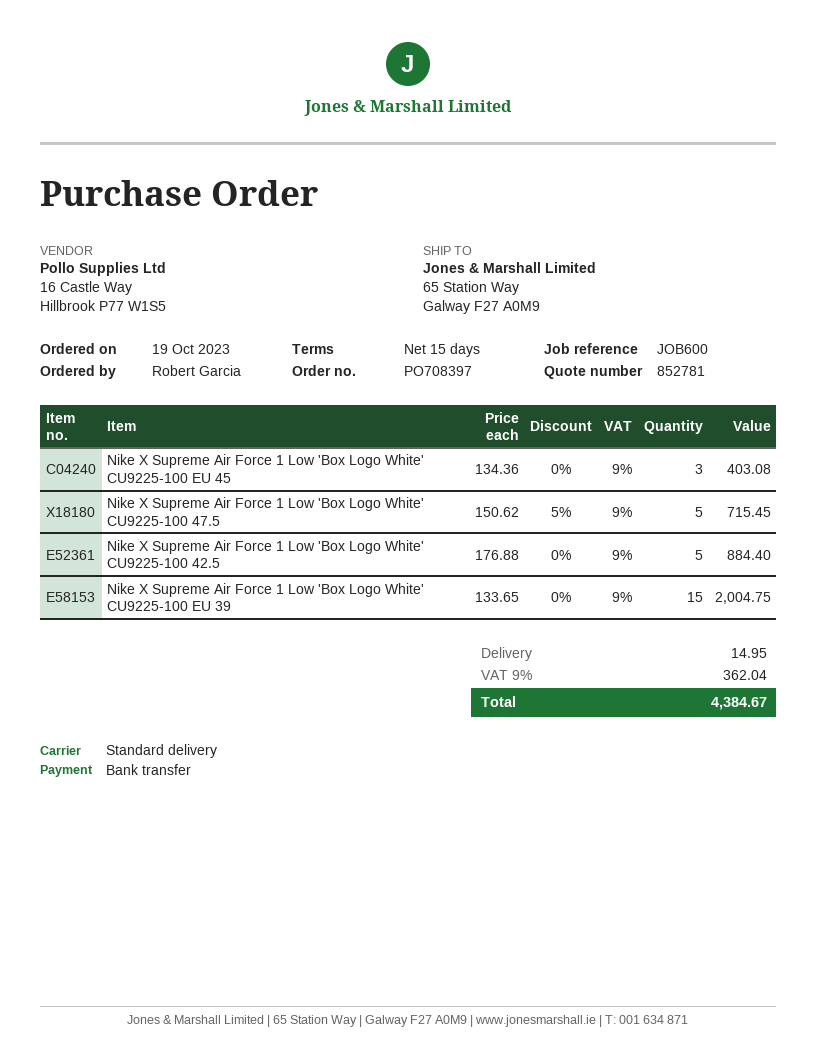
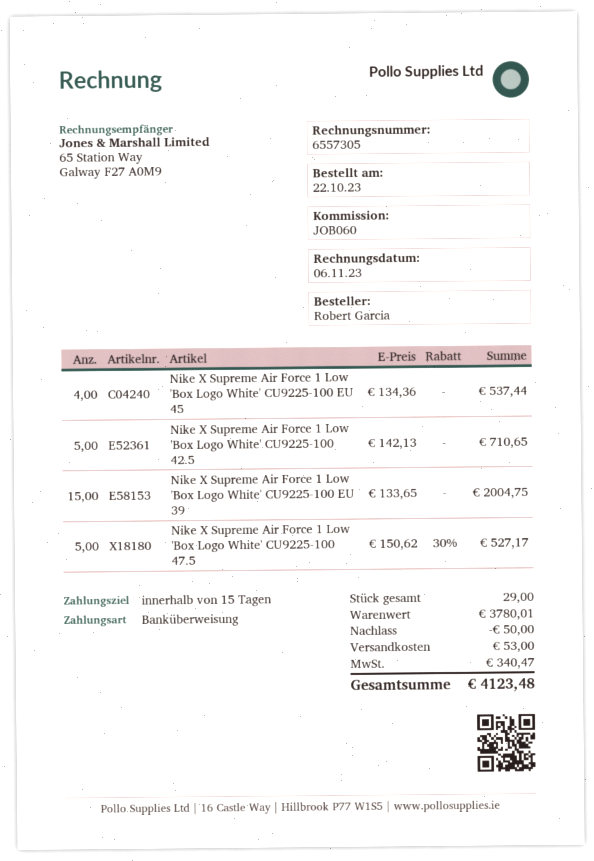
order date: 2023-10-19 -> 2023-10-22
reference: JOB600 -> JOB060
Nike X Supreme Air Force 1 Low 'Box Logo White' CU9225-100 EU 45: 3 x 134.36 = 403.08 -> 4 x 134.36 = 537.44
Nike X Supreme Air Force 1 Low 'Box Logo White' CU9225-100 47.5: 5 x 150.62 - 5% = 715.45 -> 5 x 150.62 - 30% = 527.17
Nike X Supreme Air Force 1 Low 'Box Logo White' CU9225-100 42.5: 5 x 176.88 = 884.40 -> 5 x 142.13 = 710.65
discount: none -> 50.00
shipping: 14.95 -> 53.00
tax: 362.04 -> 340.47
total: 4384.67 -> 4123.48

